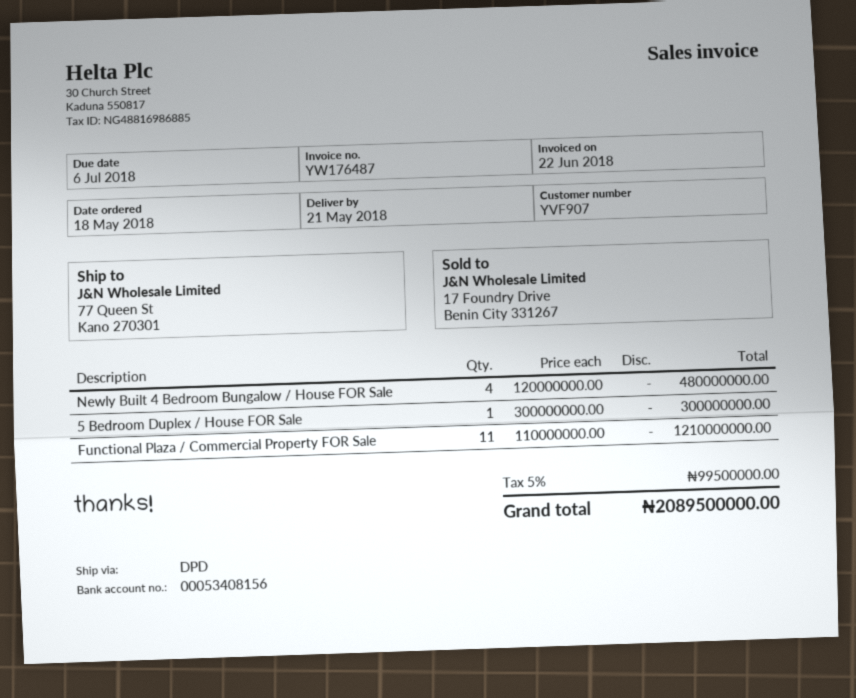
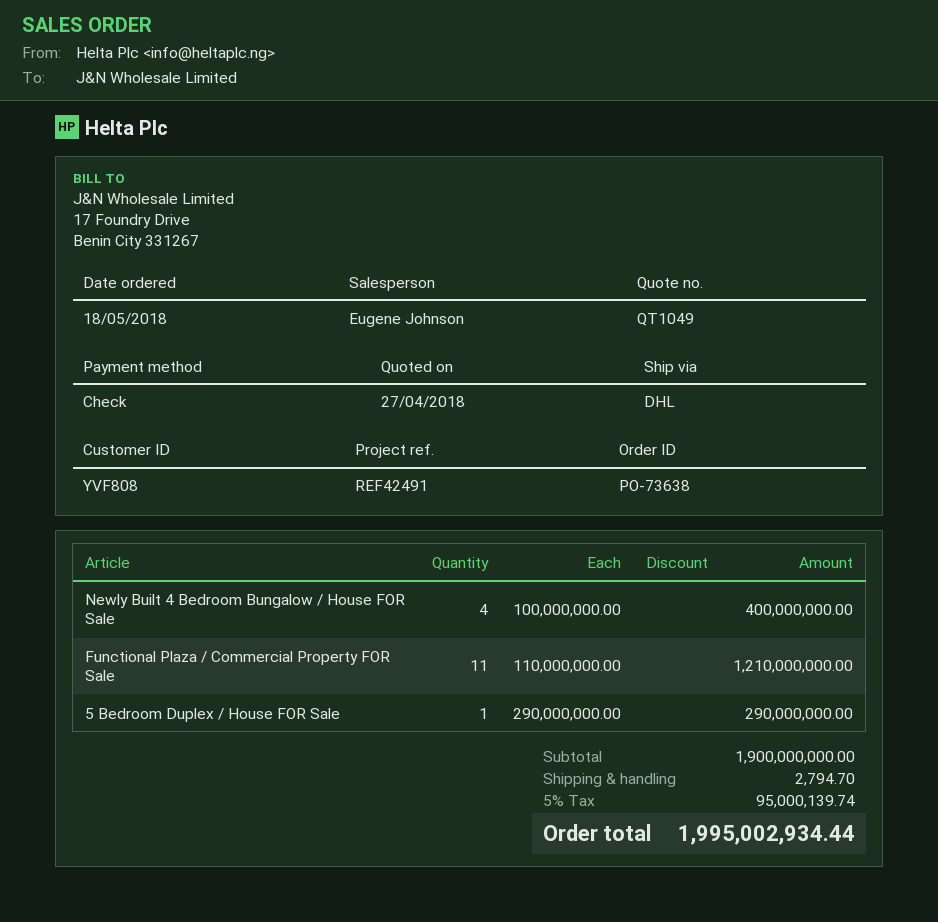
customer number: YVF907 -> YVF808
shipping method: DPD -> DHL
Newly Built 4 Bedroom Bungalow / House FOR Sale: 4 x 120000000.00 = 480000000.00 -> 4 x 100000000.00 = 400000000.00
5 Bedroom Duplex / House FOR Sale: 1 x 300000000.00 = 300000000.00 -> 1 x 290000000.00 = 290000000.00
shipping: none -> 2794.70
tax: 5% = 99500000.00 -> 5% = 95000139.74
total: 2089500000.00 -> 1995002934.44

